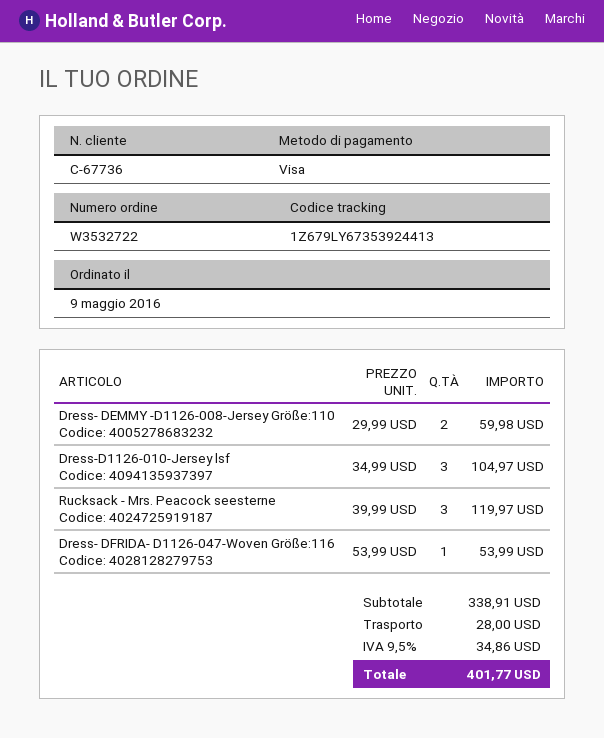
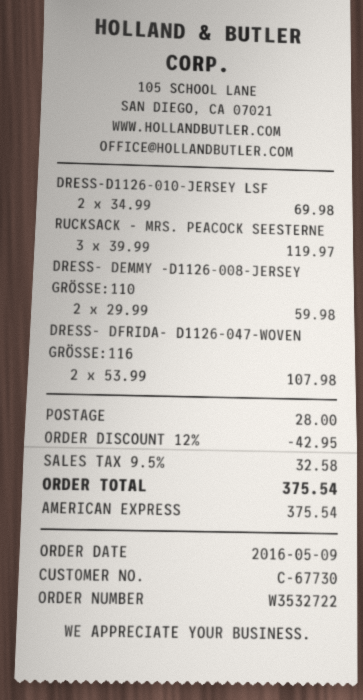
customer number: C-67736 -> C-67730
payment method: Visa -> American Express
Dress-D1126-010-Jersey lsf: 3 x 34.99 = 104.97 -> 2 x 34.99 = 69.98
Dress- DFRIDA- D1126-047-Woven Größe:116: 1 x 53.99 = 53.99 -> 2 x 53.99 = 107.98
discount: none -> 12% = 42.95
tax: 9.5% = 34.86 -> 9.5% = 32.58
total: 401.77 -> 375.54

